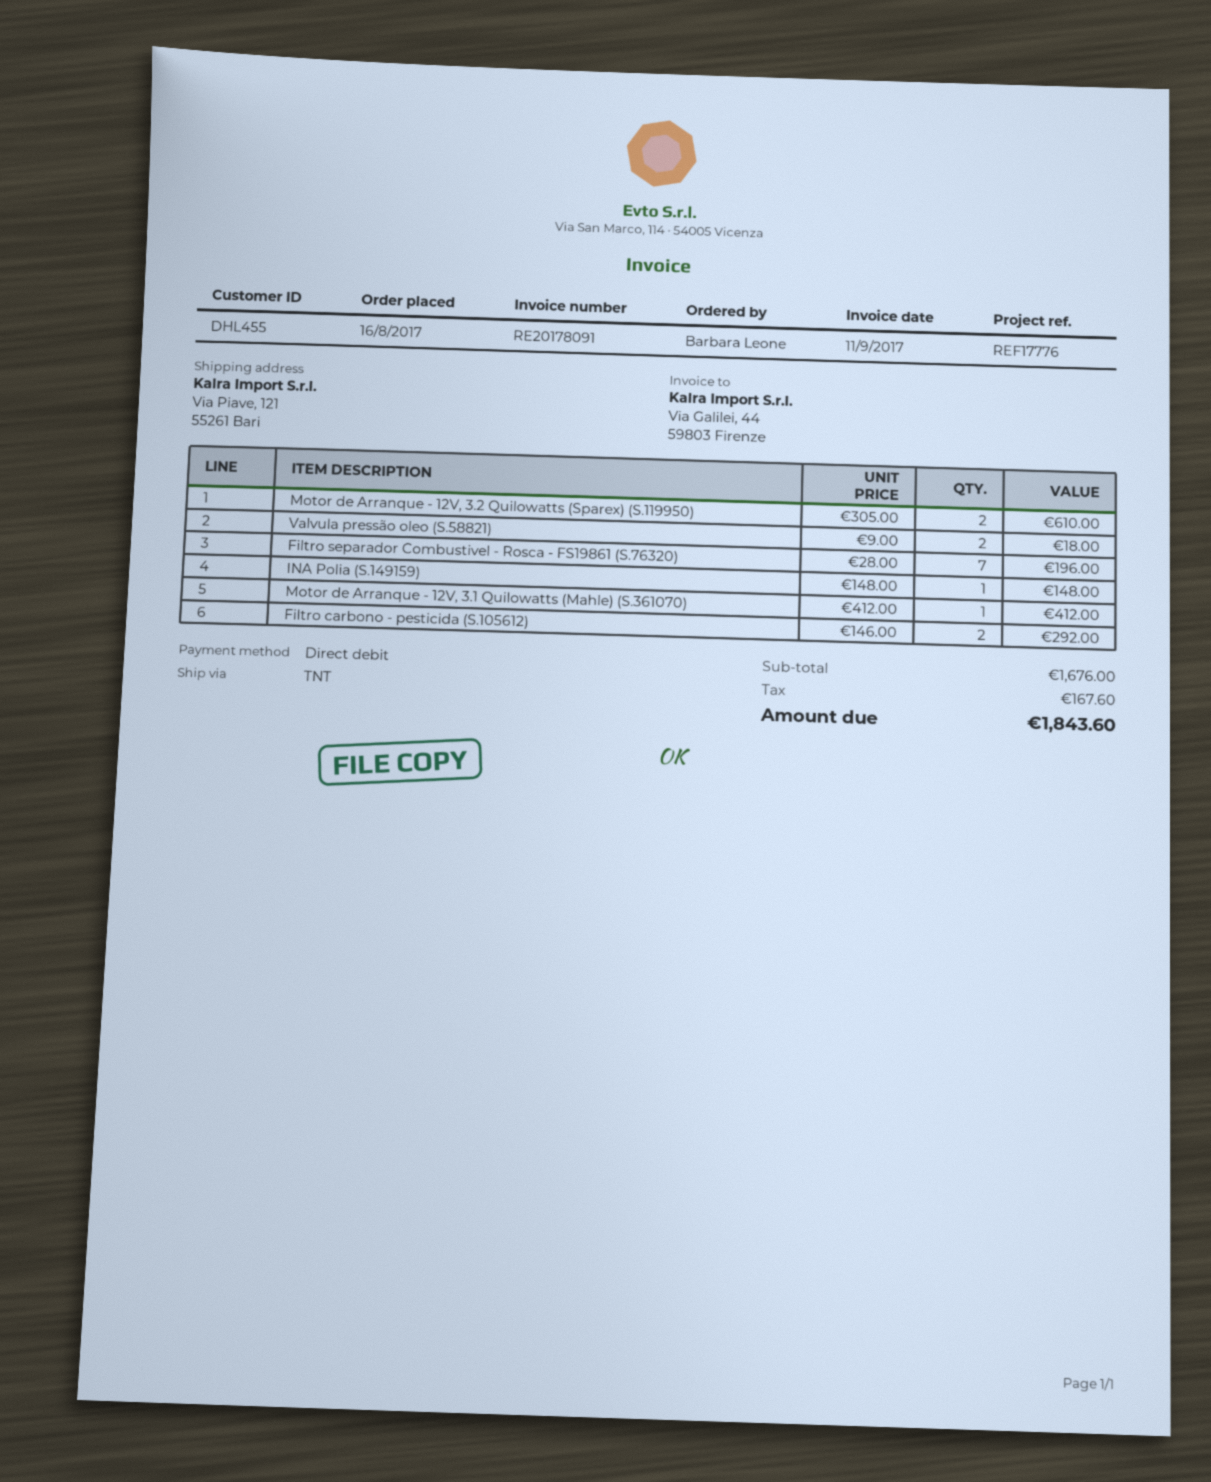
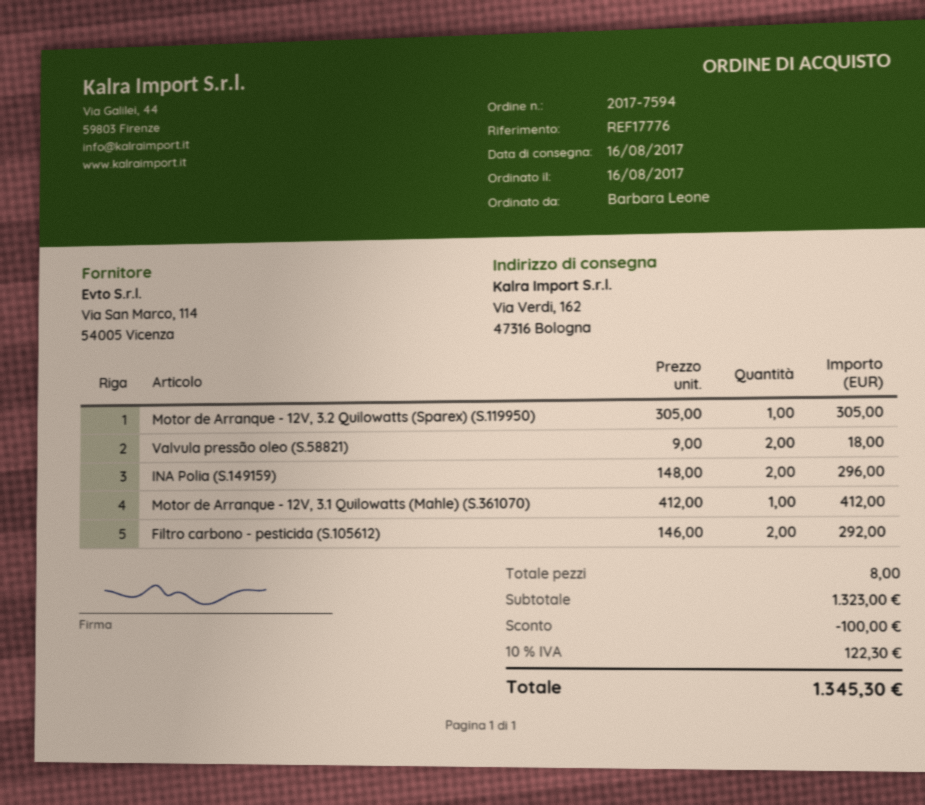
ship to: Via Piave, 121, 55261 Bari -> Via Verdi, 162, 47316 Bologna
Motor de Arranque - 12V, 3.2 Quilowatts (Sparex) (S.119950): 2 x 305.00 = 610.00 -> 1 x 305.00 = 305.00
Filtro separador Combustivel - Rosca - FS19861 (S.76320): 7 x 28.00 = 196.00 -> none
INA Polia (S.149159): 1 x 148.00 = 148.00 -> 2 x 148.00 = 296.00
subtotal: 1676.00 -> 1323.00
discount: none -> 100.00
tax: 167.60 -> 122.30
total: 1843.60 -> 1345.30

